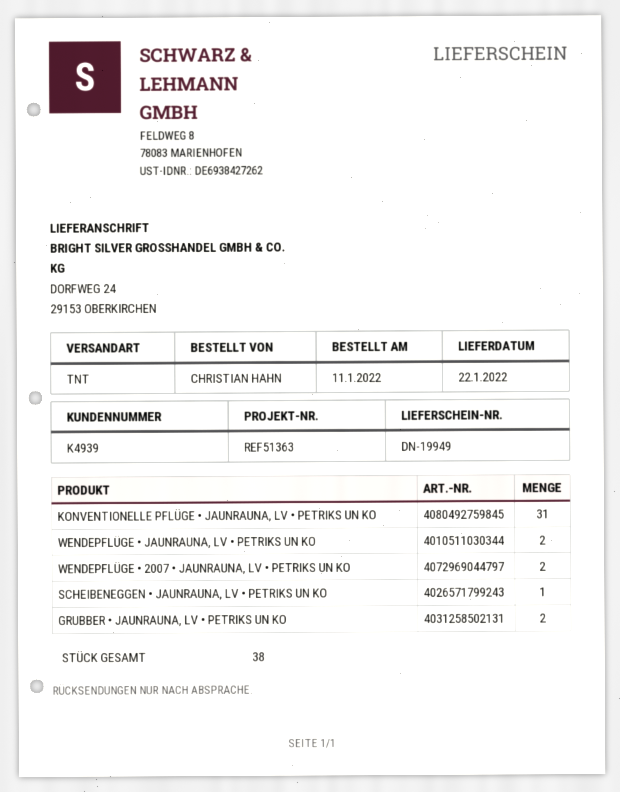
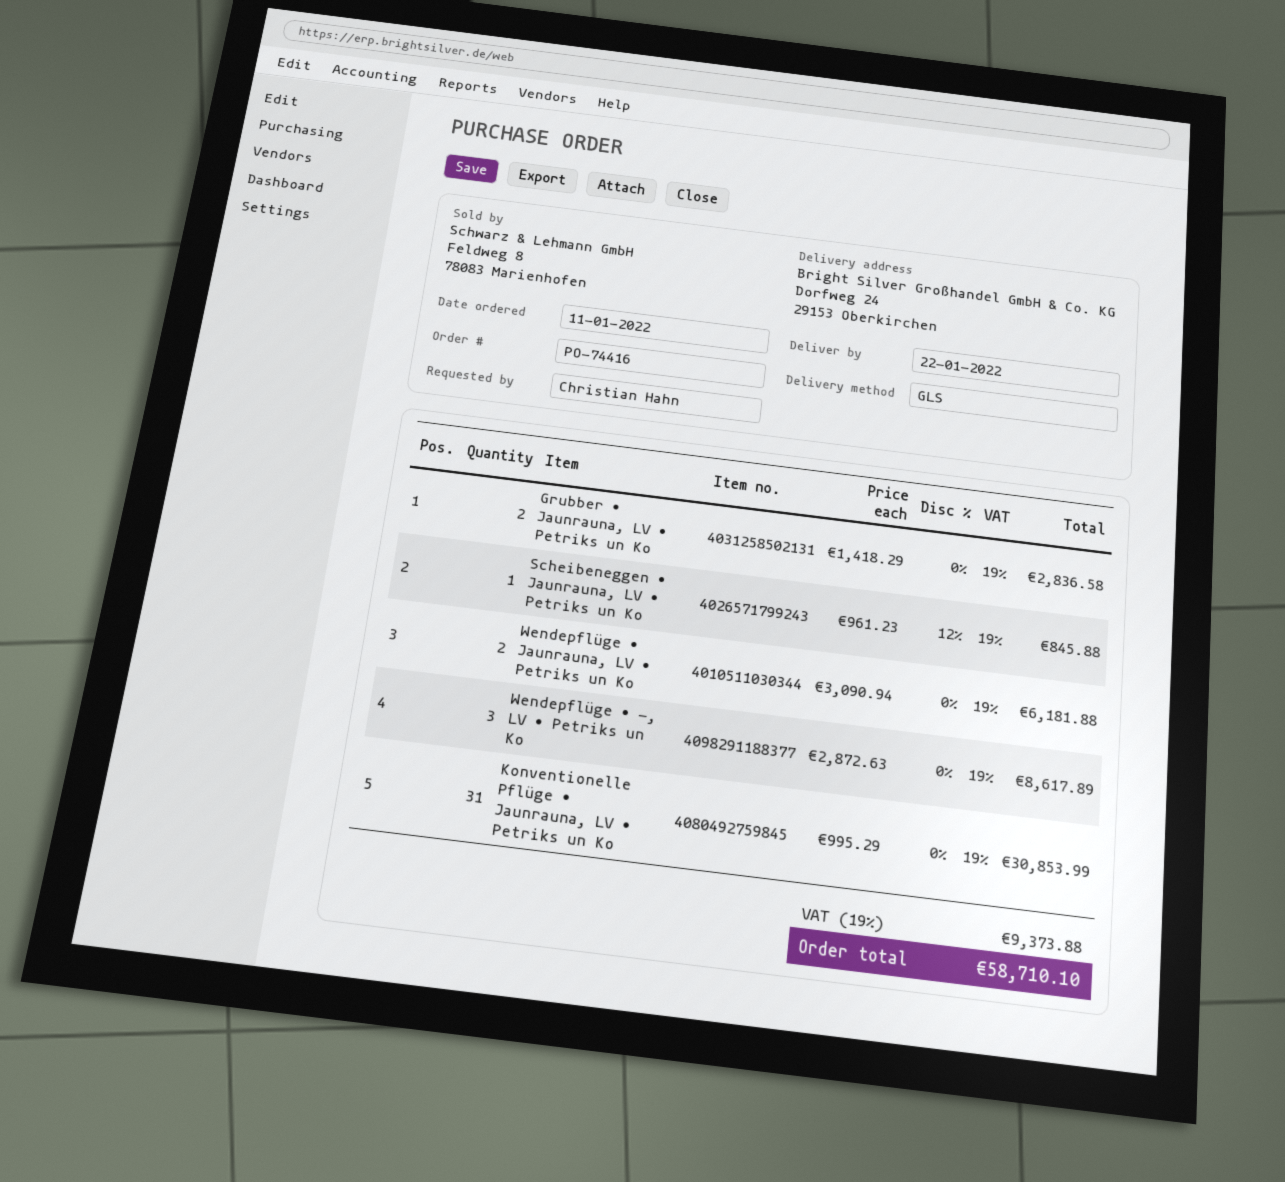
shipping method: TNT -> GLS
WENDEPFLÜGE • 2007 • JAUNRAUNA, LV • PETRIKS UN KO: 2 -> none
Wendepflüge • -, LV • Petriks un Ko: none -> 3

